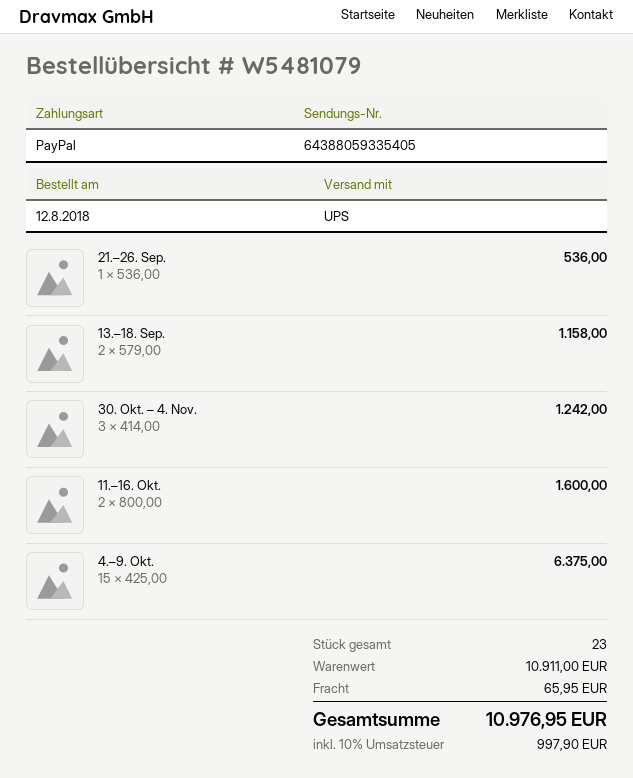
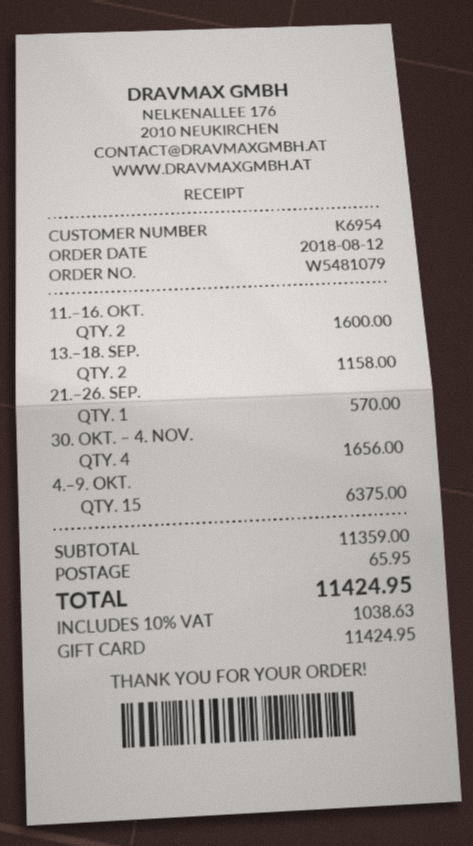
payment method: PayPal -> gift card
21.–26. Sep.: 1 for 536.00 -> 1 for 570.00
30. Okt. – 4. Nov.: 3 for 1242.00 -> 4 for 1656.00
subtotal: 10911.00 -> 11359.00
tax: 10% = 997.90 -> 10% = 1038.63
total: 10976.95 -> 11424.95

